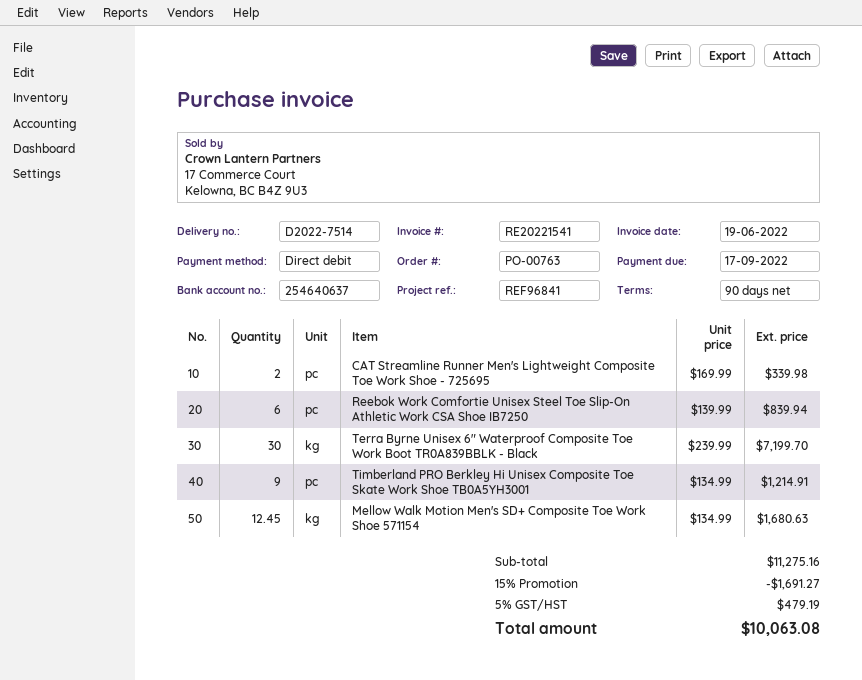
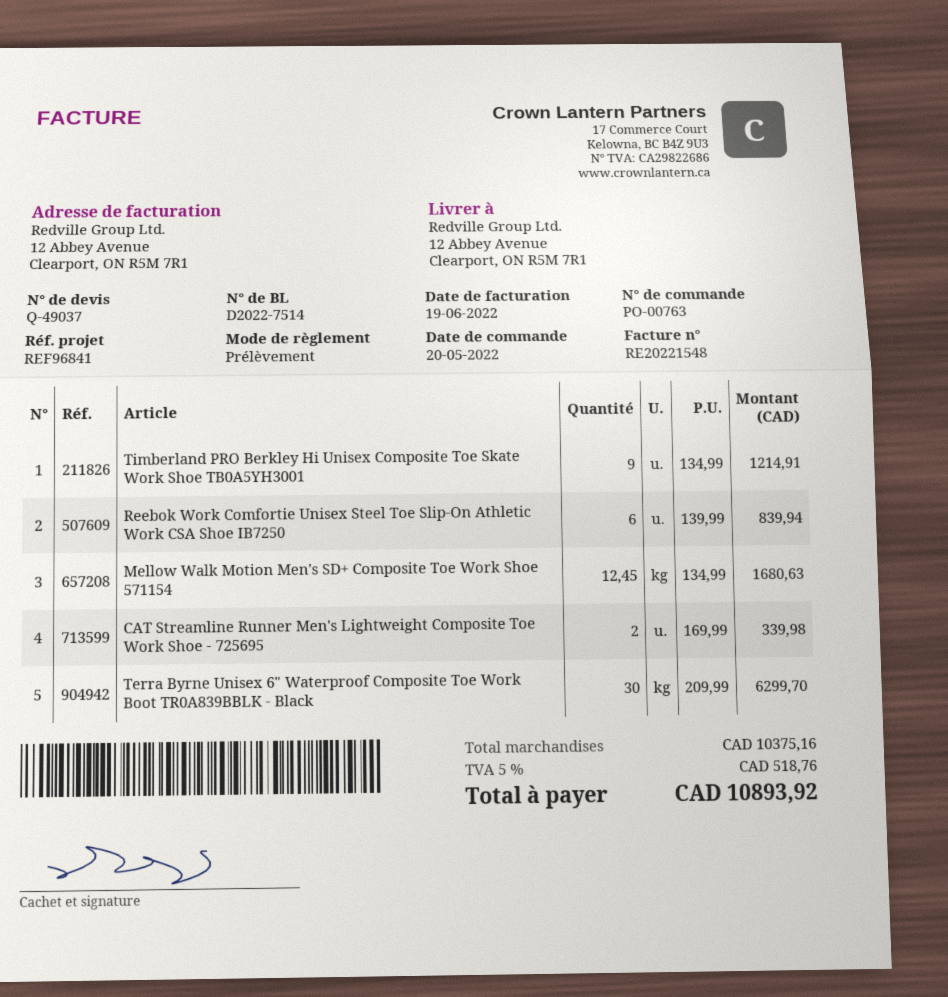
invoice number: RE20221541 -> RE20221548
Terra Byrne Unisex 6" Waterproof Composite Toe Work Boot TR0A839BBLK - Black: 30 x 239.99 = 7199.70 -> 30 x 209.99 = 6299.70
subtotal: 11275.16 -> 10375.16
discount: 15% = 1691.27 -> none
tax: 5% = 479.19 -> 5% = 518.76
total: 10063.08 -> 10893.92

